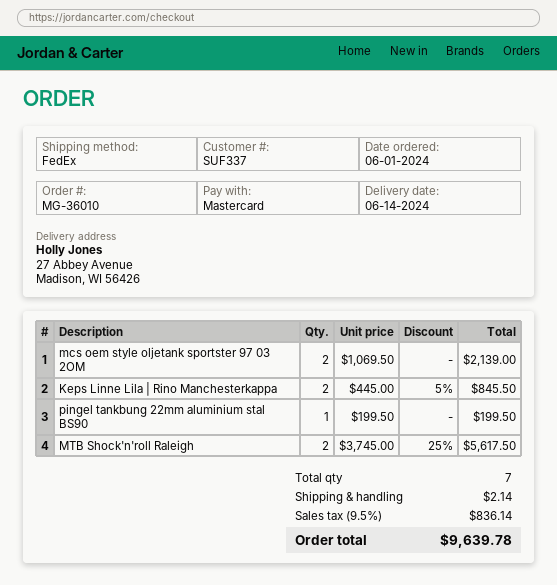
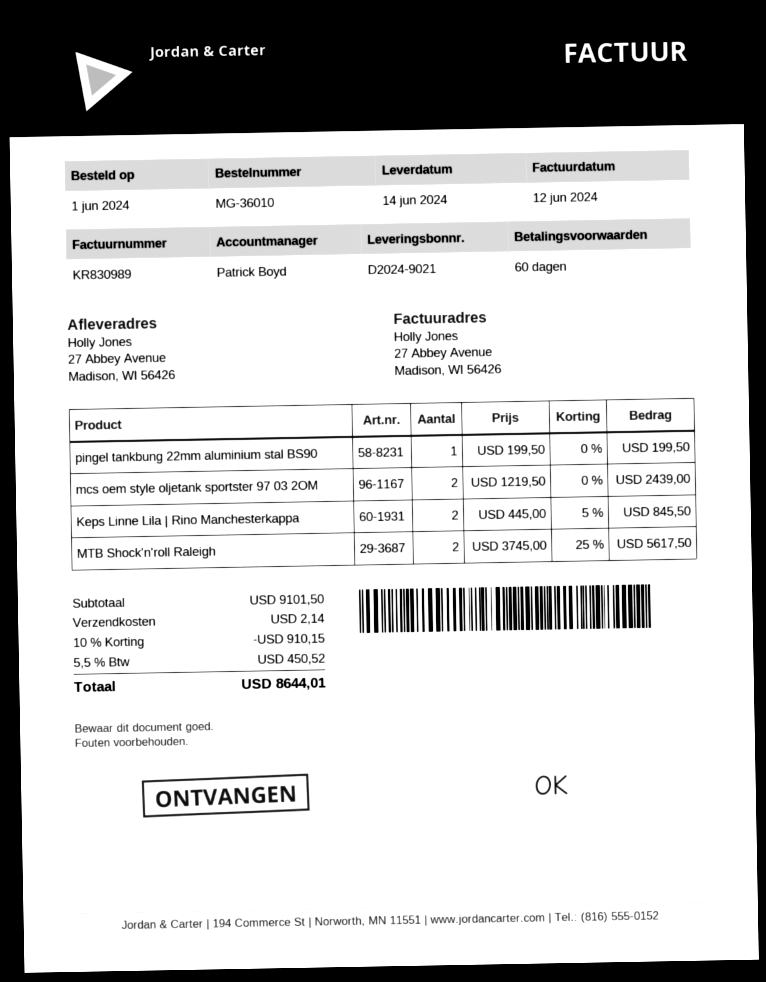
mcs oem style oljetank sportster 97 03 2OM: 2 x 1069.50 = 2139.00 -> 2 x 1219.50 = 2439.00
discount: none -> 10% = 910.15
tax: 9.5% = 836.14 -> 5.5% = 450.52
total: 9639.78 -> 8644.01

